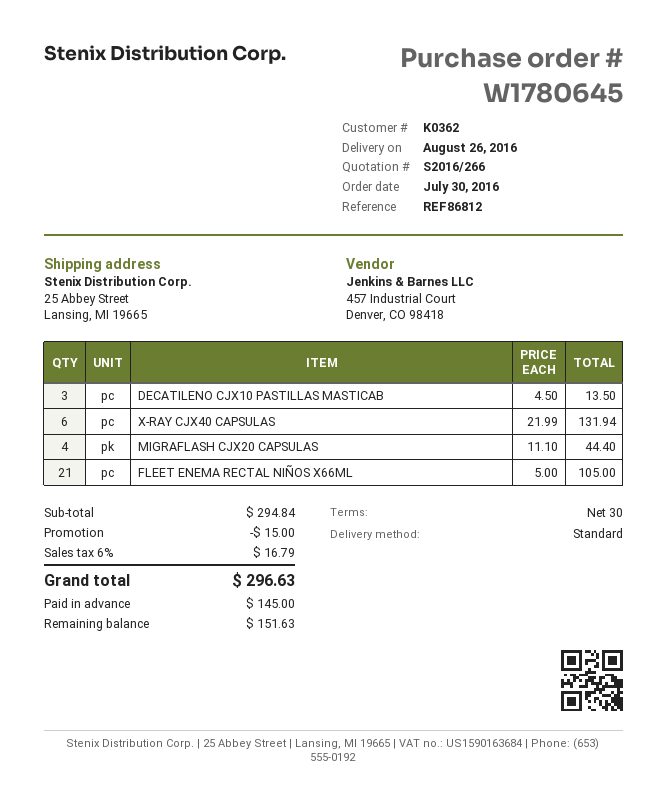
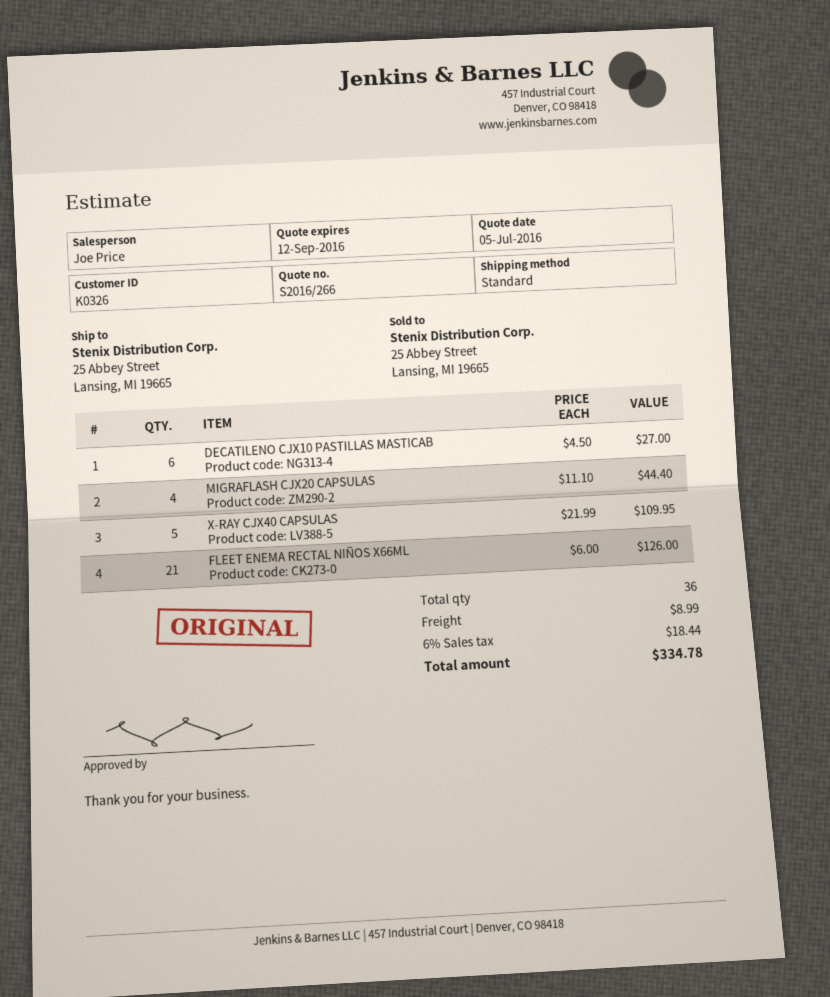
customer number: K0362 -> K0326
DECATILENO CJX10 PASTILLAS MASTICAB: 3 x 4.50 = 13.50 -> 6 x 4.50 = 27.00
X-RAY CJX40 CAPSULAS: 6 x 21.99 = 131.94 -> 5 x 21.99 = 109.95
FLEET ENEMA RECTAL NIÑOS X66ML: 21 x 5.00 = 105.00 -> 21 x 6.00 = 126.00
discount: 15.00 -> none
shipping: none -> 8.99
tax: 6% = 16.79 -> 6% = 18.44
total: 296.63 -> 334.78

